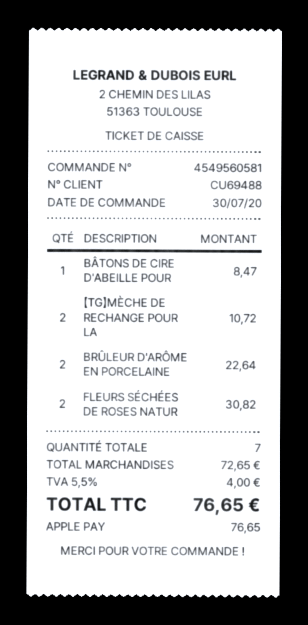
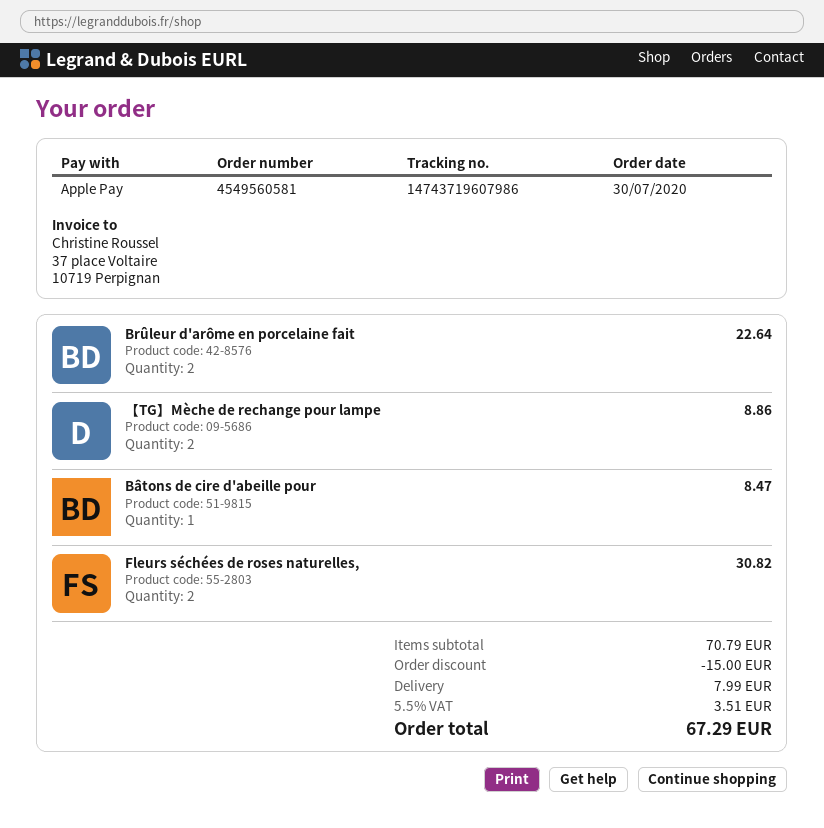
【TG】MÈCHE DE RECHANGE POUR LA: 2 for 10.72 -> 2 for 8.86
subtotal: 72.65 -> 70.79
discount: none -> 15.00
shipping: none -> 7.99
tax: 5.5% = 4.00 -> 5.5% = 3.51
total: 76.65 -> 67.29

